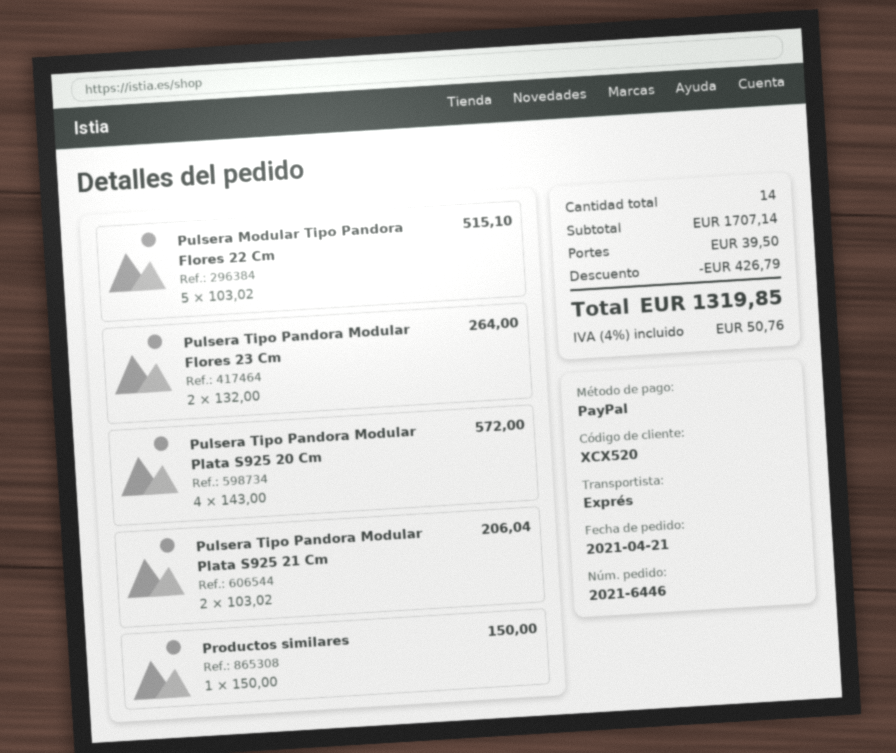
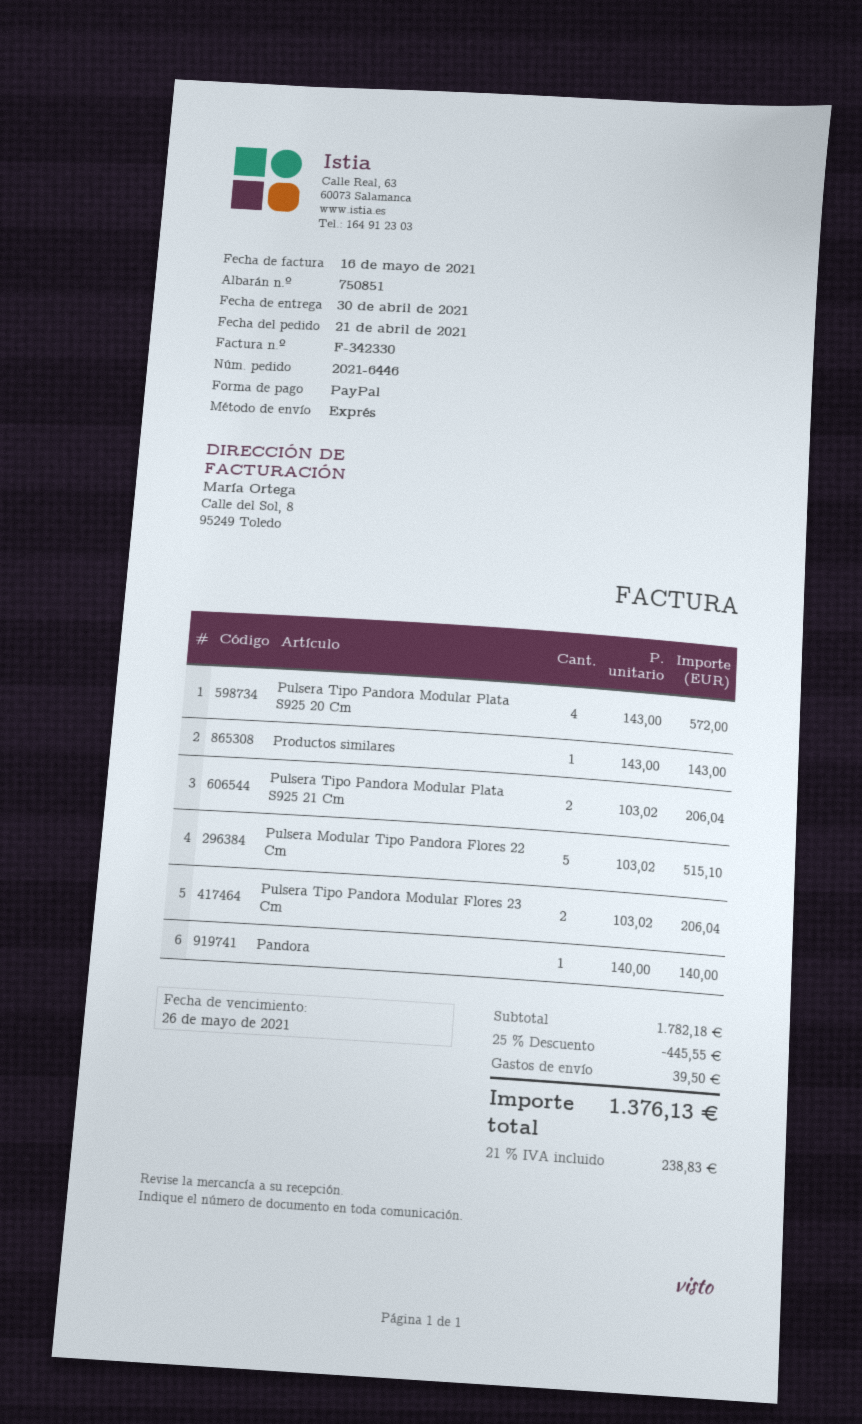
Pulsera Tipo Pandora Modular Flores 23 Cm: 2 x 132.00 = 264.00 -> 2 x 103.02 = 206.04
Productos similares: 1 x 150.00 = 150.00 -> 1 x 143.00 = 143.00
Pandora: none -> 1 x 140.00 = 140.00
subtotal: 1707.14 -> 1782.18
discount: 426.79 -> 445.55
tax: 4% = 50.76 -> 21% = 238.83
total: 1319.85 -> 1376.13

